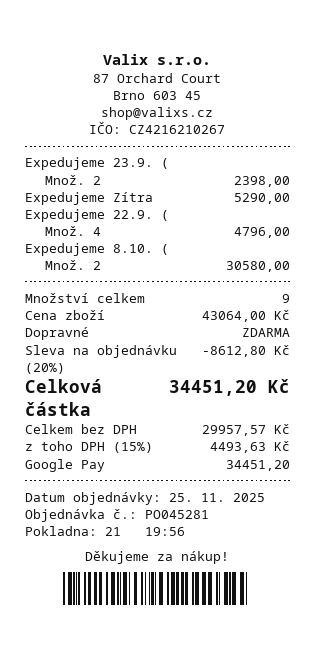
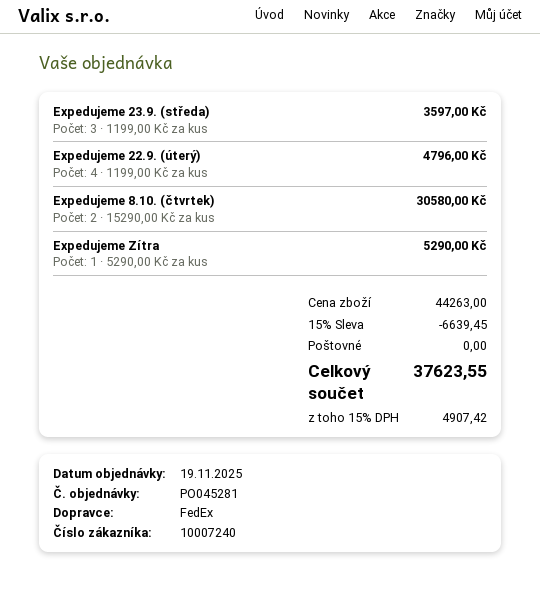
order date: 2025-11-25 -> 2025-11-19
Expedujeme 23.9. (: 2 for 2398.00 -> 3 for 3597.00
subtotal: 43064.00 -> 44263.00
discount: 20% = 8612.80 -> 15% = 6639.45
tax: 15% = 4493.63 -> 15% = 4907.42
total: 34451.20 -> 37623.55

